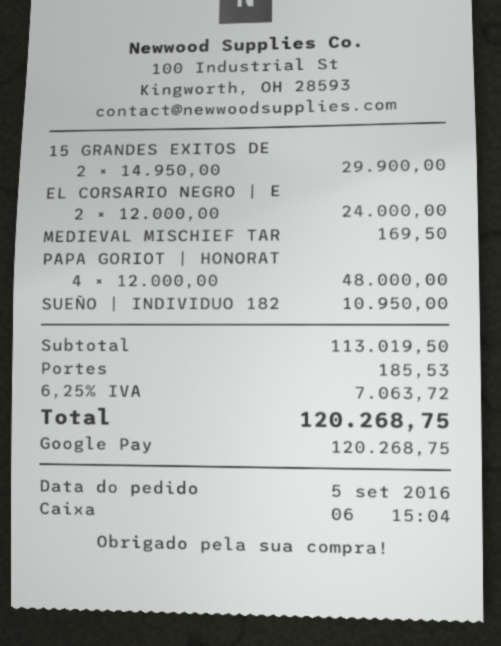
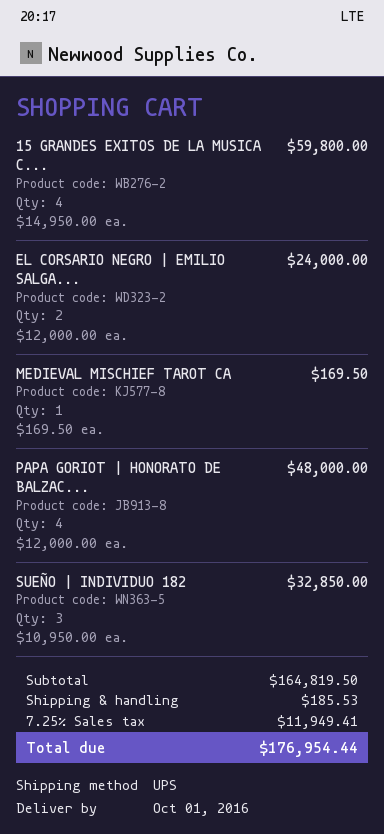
15 GRANDES EXITOS DE: 2 x 14950.00 = 29900.00 -> 4 x 14950.00 = 59800.00
SUEÑO | INDIVIDUO 182: 1 x 10950.00 = 10950.00 -> 3 x 10950.00 = 32850.00
subtotal: 113019.50 -> 164819.50
tax: 6.25% = 7063.72 -> 7.25% = 11949.41
total: 120268.75 -> 176954.44

